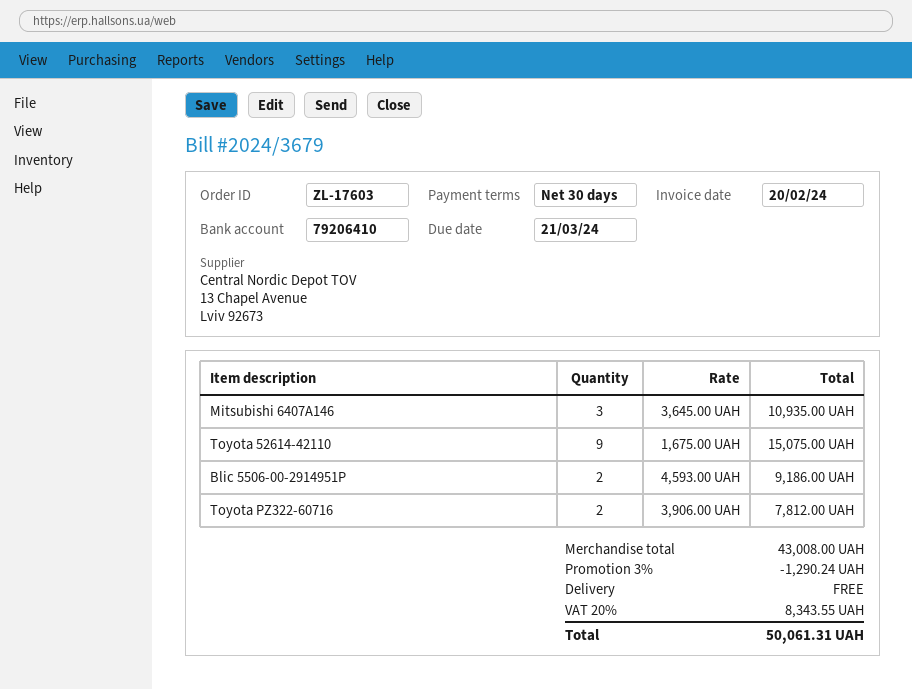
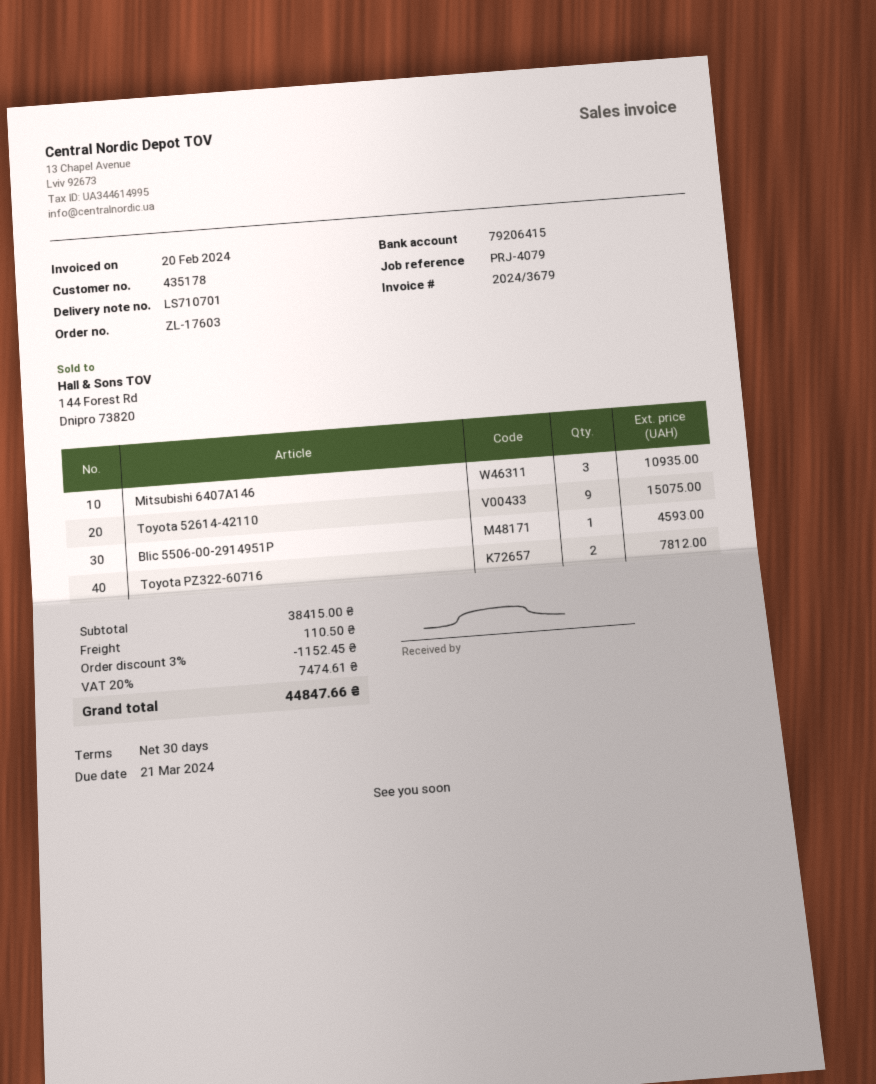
bank account: 79206410 -> 79206415
Blic 5506-00-2914951P: 2 for 9186.00 -> 1 for 4593.00
subtotal: 43008.00 -> 38415.00
discount: 3% = 1290.24 -> 3% = 1152.45
shipping: 0.00 -> 110.50
tax: 20% = 8343.55 -> 20% = 7474.61
total: 50061.31 -> 44847.66

